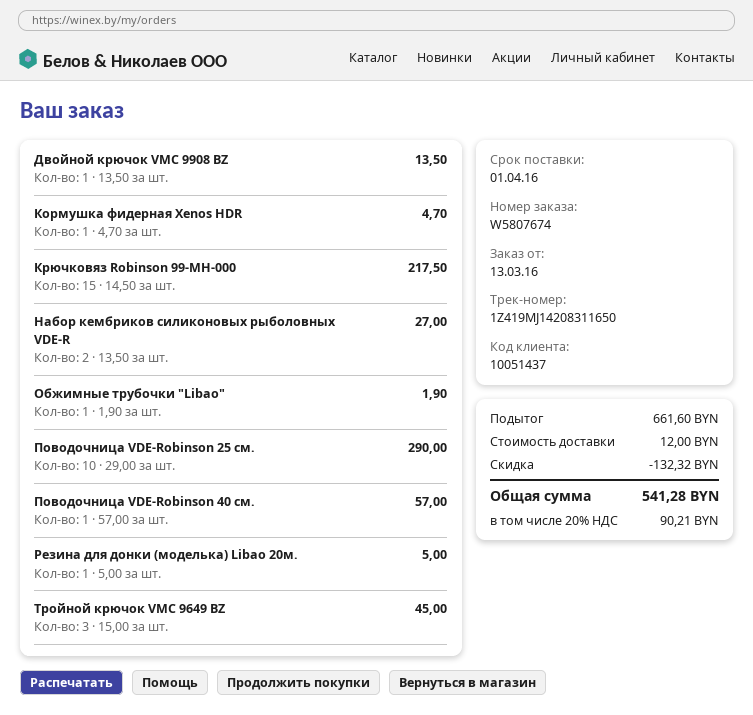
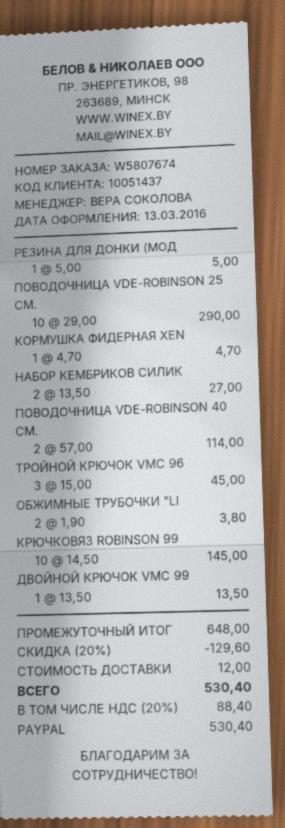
Крючковяз Robinson 99-MH-000: 15 x 14.50 = 217.50 -> 10 x 14.50 = 145.00
Обжимные трубочки "Libao": 1 x 1.90 = 1.90 -> 2 x 1.90 = 3.80
Поводочница VDE-Robinson 40 см.: 1 x 57.00 = 57.00 -> 2 x 57.00 = 114.00
subtotal: 661.60 -> 648.00
discount: 132.32 -> 129.60
tax: 20% = 90.21 -> 20% = 88.40
total: 541.28 -> 530.40

